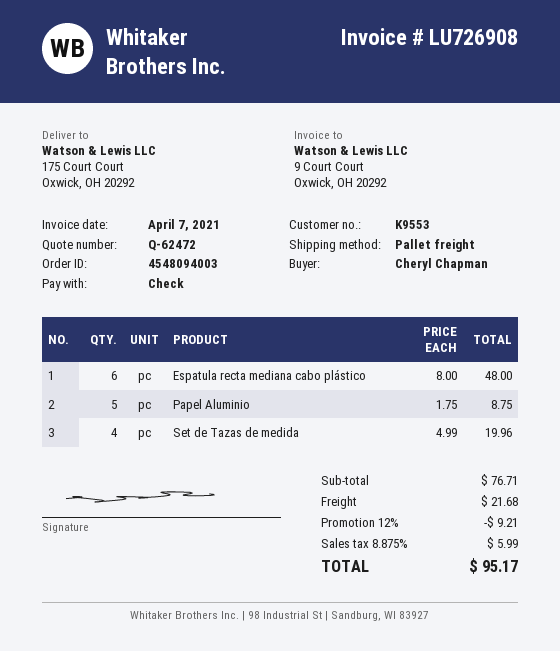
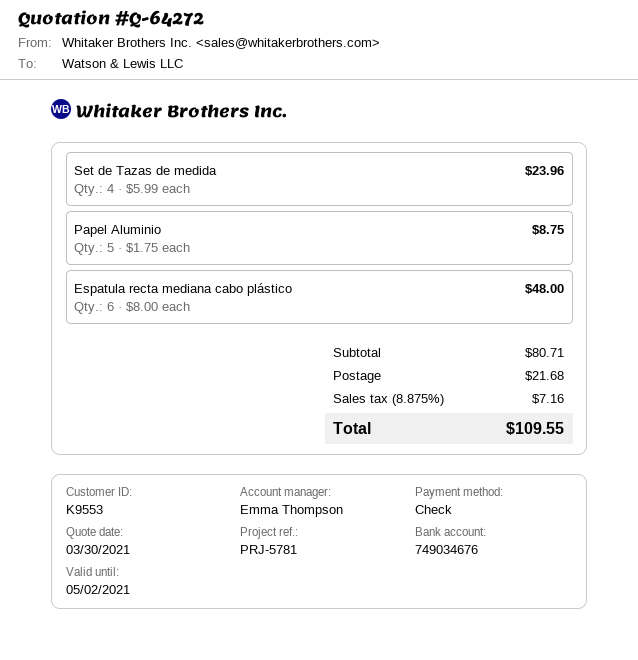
quote number: Q-62472 -> Q-64272
Set de Tazas de medida: 4 x 4.99 = 19.96 -> 4 x 5.99 = 23.96
subtotal: 76.71 -> 80.71
discount: 12% = 9.21 -> none
tax: 8.875% = 5.99 -> 8.875% = 7.16
total: 95.17 -> 109.55

